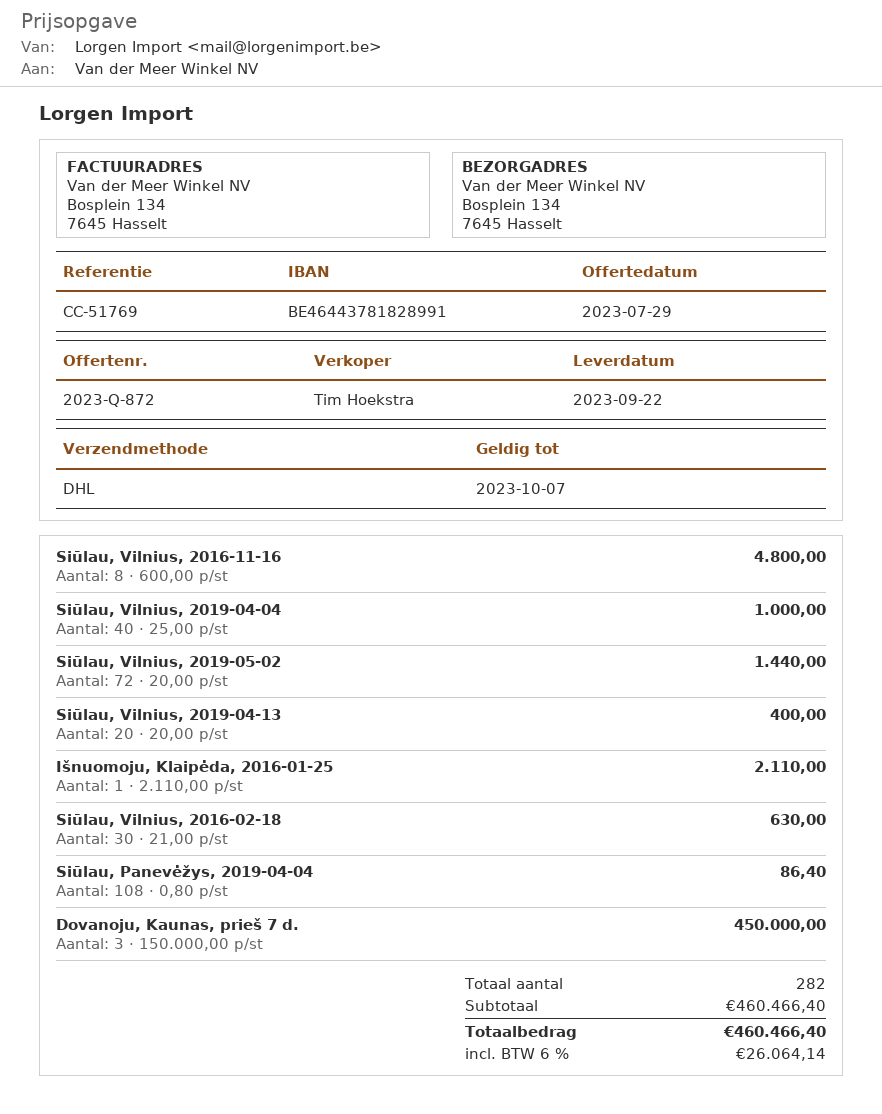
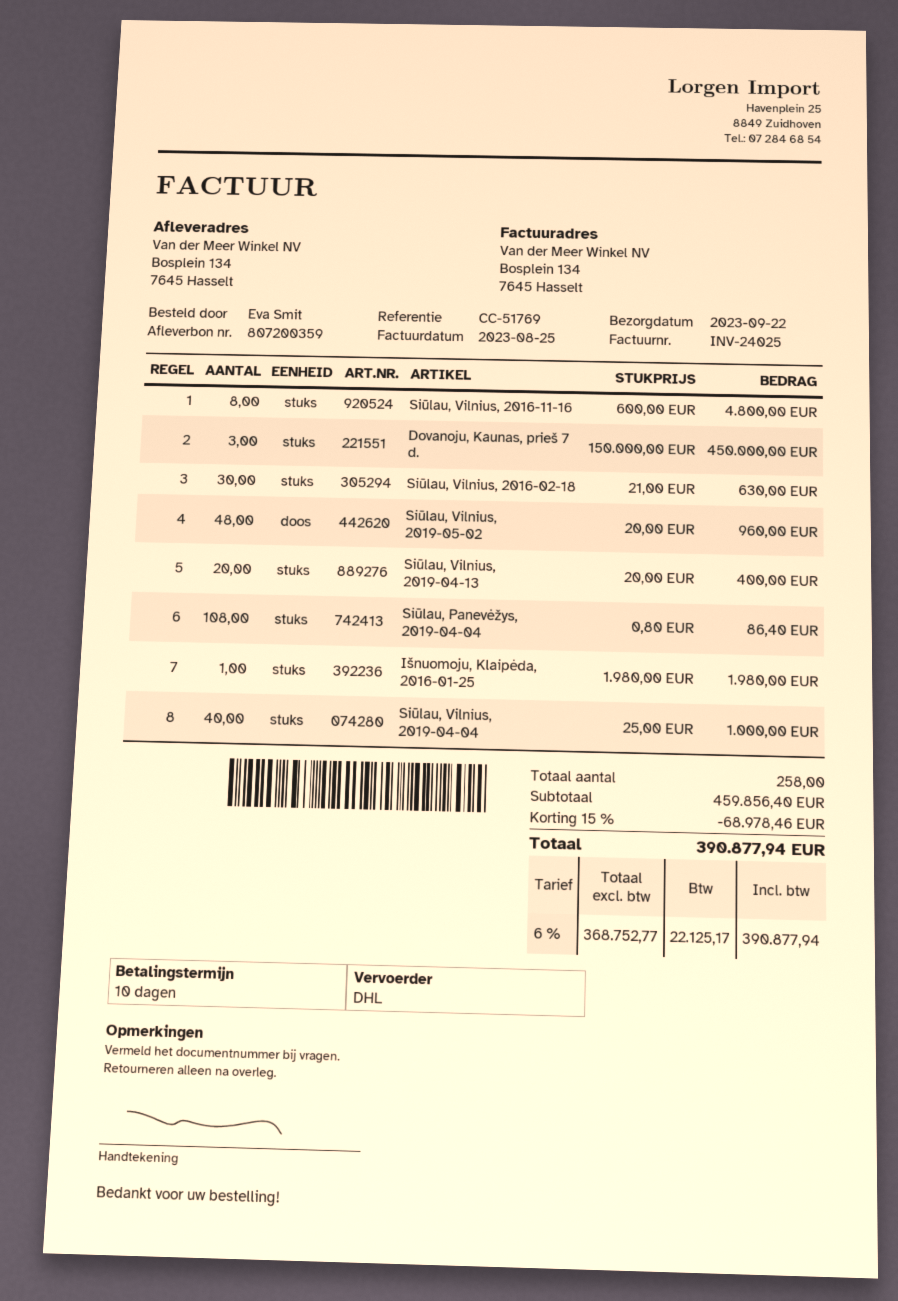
Siūlau, Vilnius, 2019-05-02: 72 x 20.00 = 1440.00 -> 48 x 20.00 = 960.00
Išnuomoju, Klaipėda, 2016-01-25: 1 x 2110.00 = 2110.00 -> 1 x 1980.00 = 1980.00
total quantity: 282 -> 258
subtotal: 460466.40 -> 459856.40
discount: none -> 15% = 68978.46
tax: 6% = 26064.14 -> 6% = 22125.17
total: 460466.40 -> 390877.94

